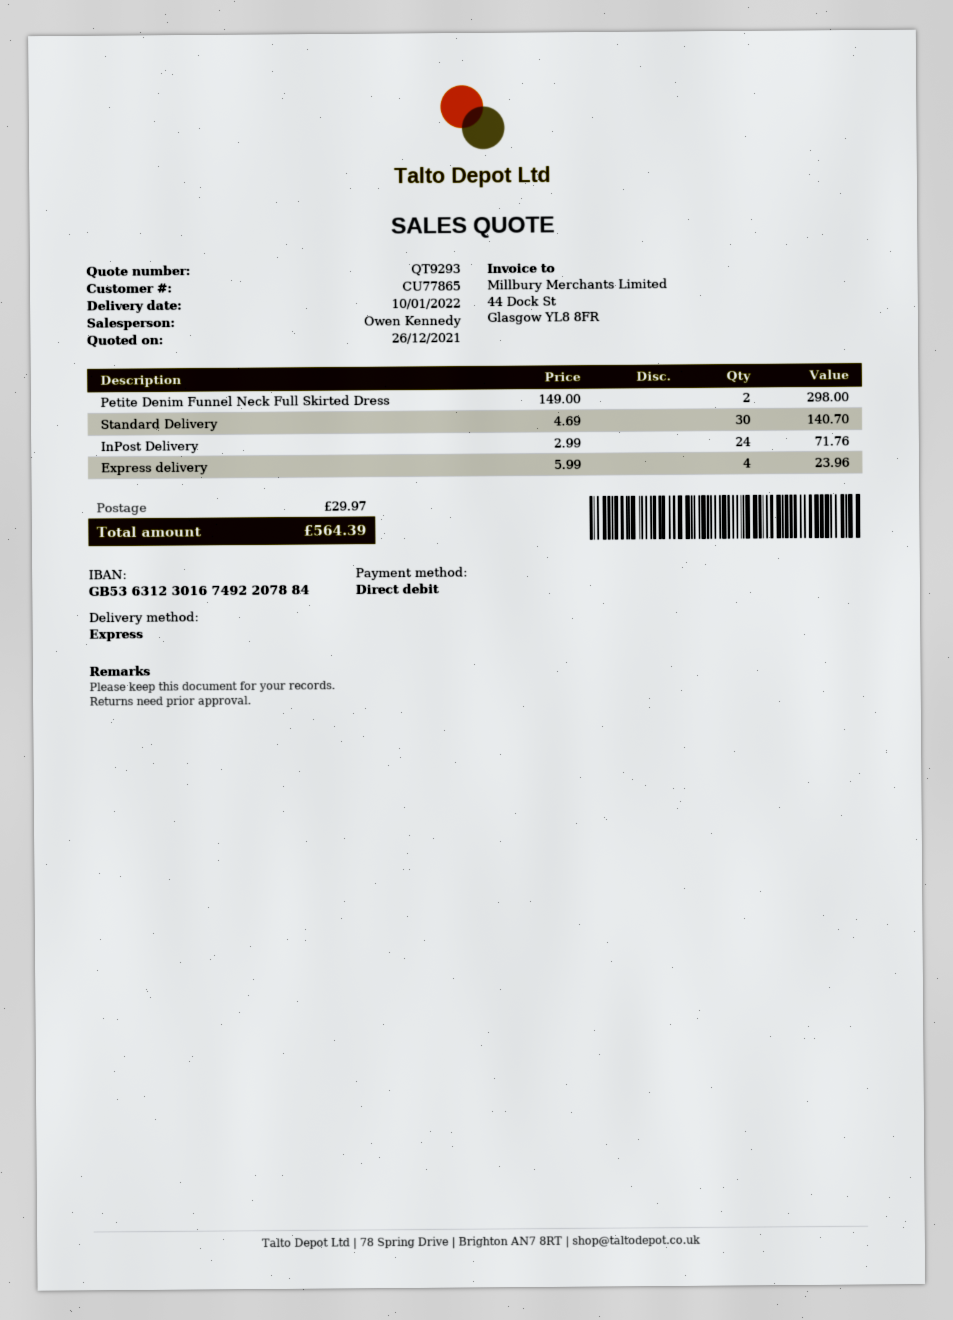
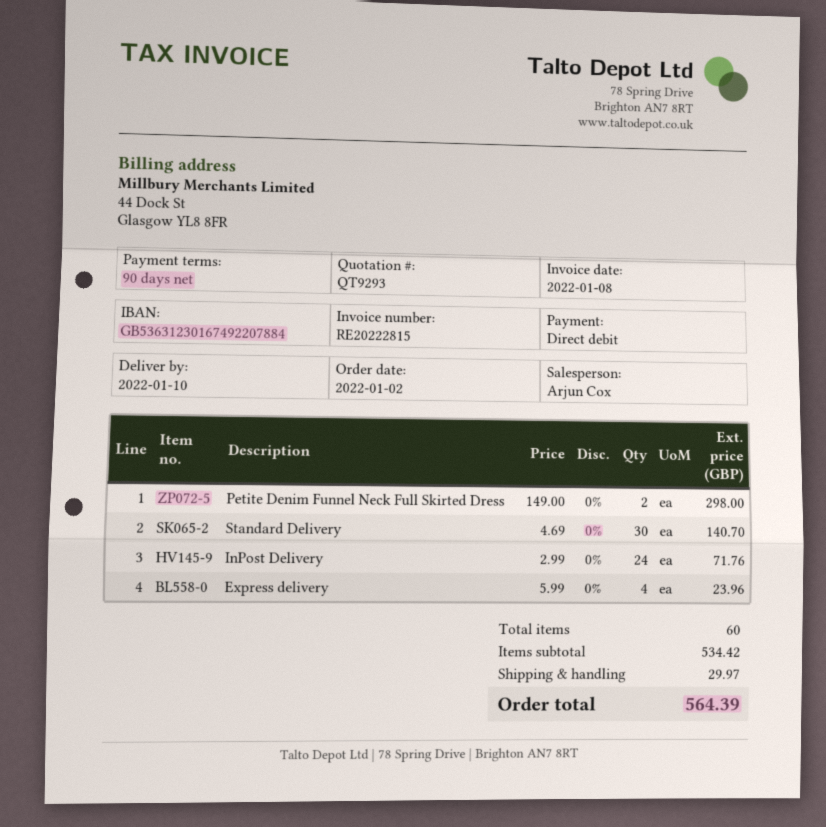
sales rep: Owen Kennedy -> Arjun Cox

